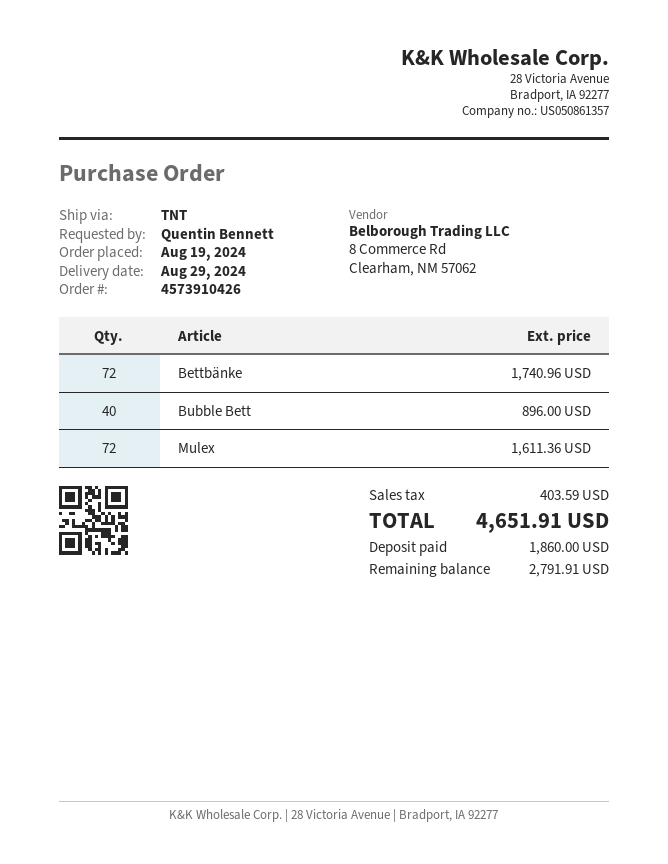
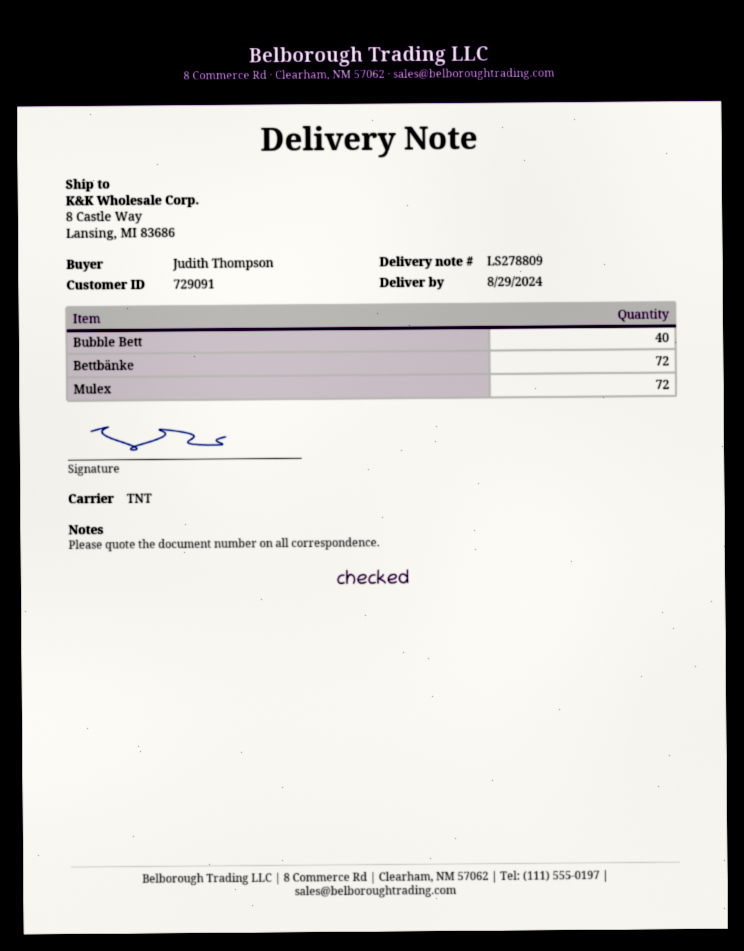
ordered by: Quentin Bennett -> Judith Thompson

